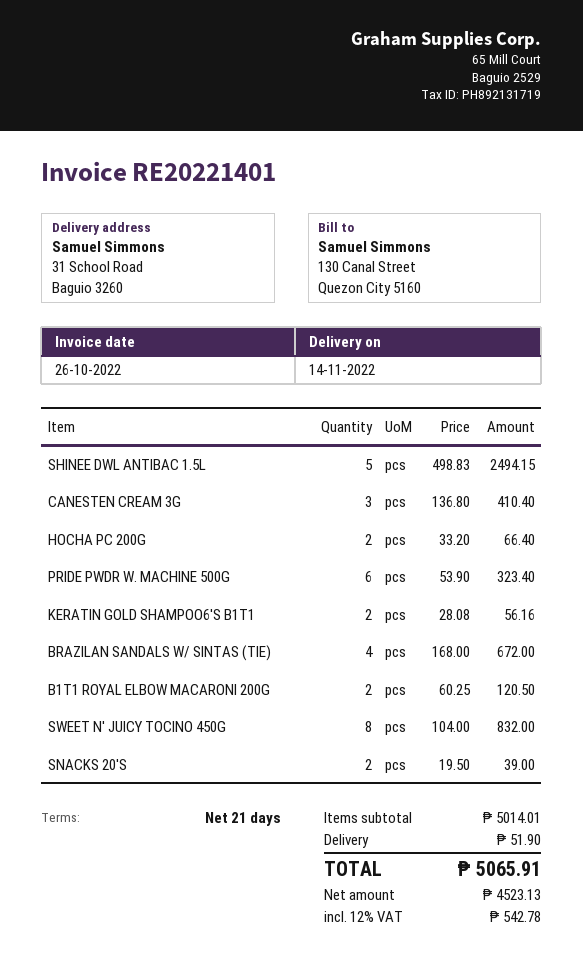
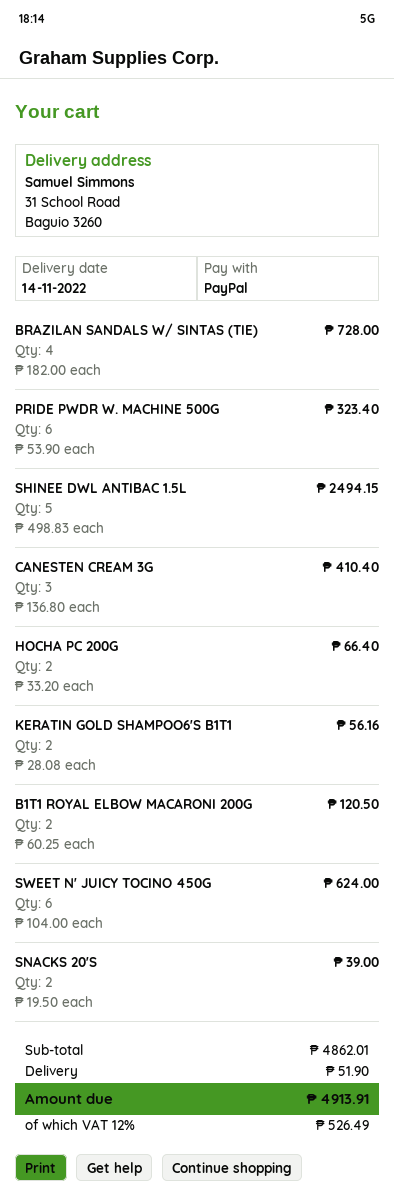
BRAZILAN SANDALS W/ SINTAS (TIE): 4 x 168.00 = 672.00 -> 4 x 182.00 = 728.00
SWEET N' JUICY TOCINO 450G: 8 x 104.00 = 832.00 -> 6 x 104.00 = 624.00
subtotal: 5014.01 -> 4862.01
tax: 12% = 542.78 -> 12% = 526.49
total: 5065.91 -> 4913.91

